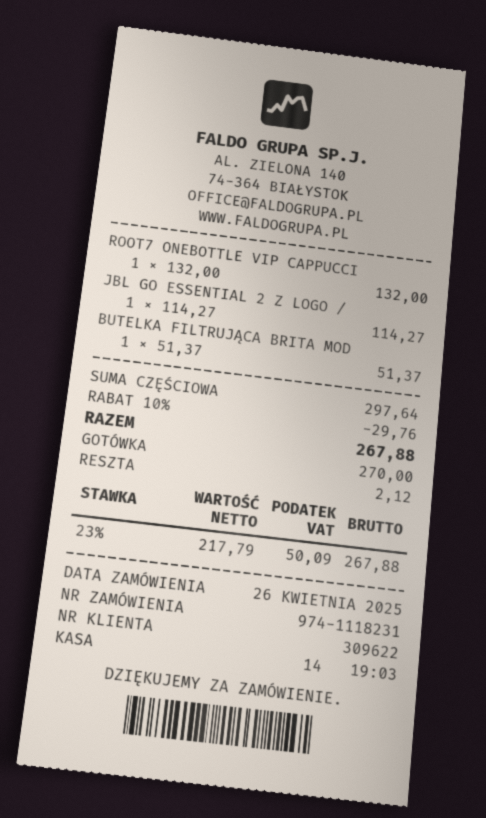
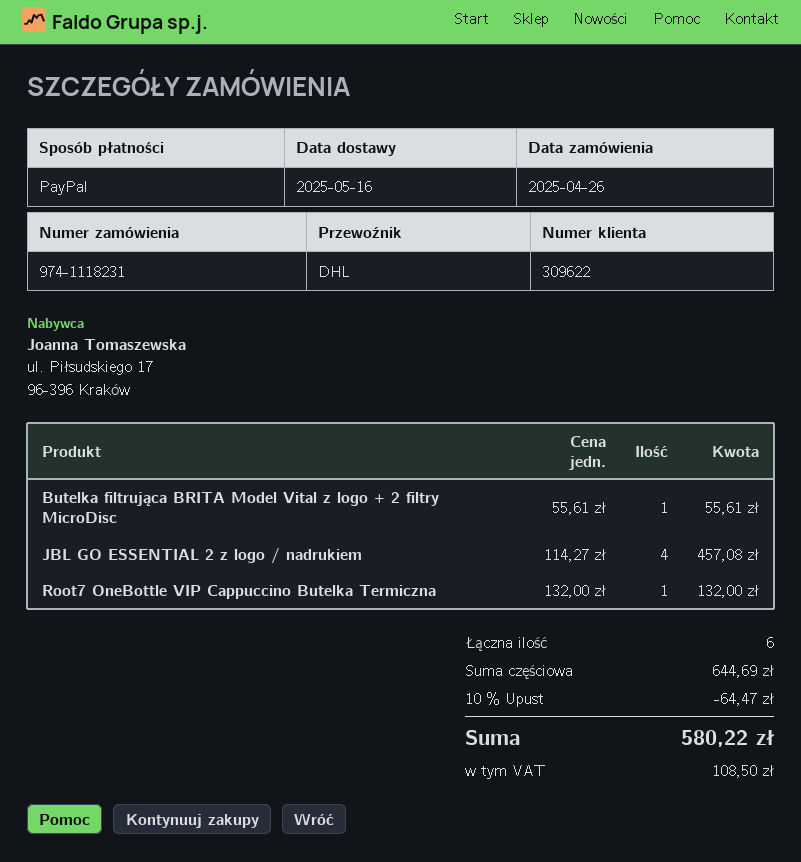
payment method: cash -> PayPal
JBL GO ESSENTIAL 2 Z LOGO /: 1 x 114.27 = 114.27 -> 4 x 114.27 = 457.08
BUTELKA FILTRUJĄCA BRITA MOD: 1 x 51.37 = 51.37 -> 1 x 55.61 = 55.61
subtotal: 297.64 -> 644.69
discount: 10% = 29.76 -> 10% = 64.47
tax: 50.09 -> 108.50
total: 267.88 -> 580.22

